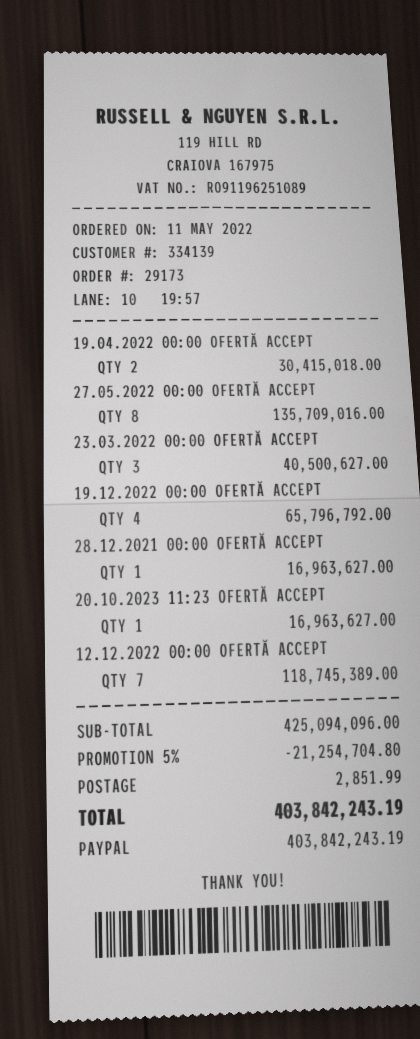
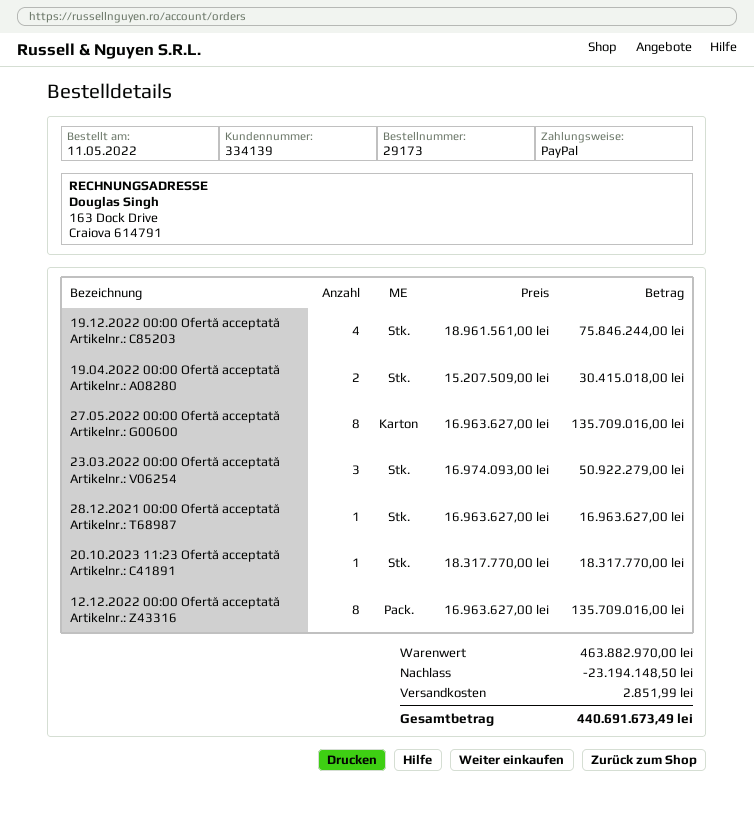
23.03.2022 00:00 OFERTĂ ACCEPT: 3 for 40500627.00 -> 3 for 50922279.00
19.12.2022 00:00 OFERTĂ ACCEPT: 4 for 65796792.00 -> 4 for 75846244.00
20.10.2023 11:23 OFERTĂ ACCEPT: 1 for 16963627.00 -> 1 for 18317770.00
12.12.2022 00:00 OFERTĂ ACCEPT: 7 for 118745389.00 -> 8 for 135709016.00
subtotal: 425094096.00 -> 463882970.00
discount: 21254704.80 -> 23194148.50
total: 403842243.19 -> 440691673.49

